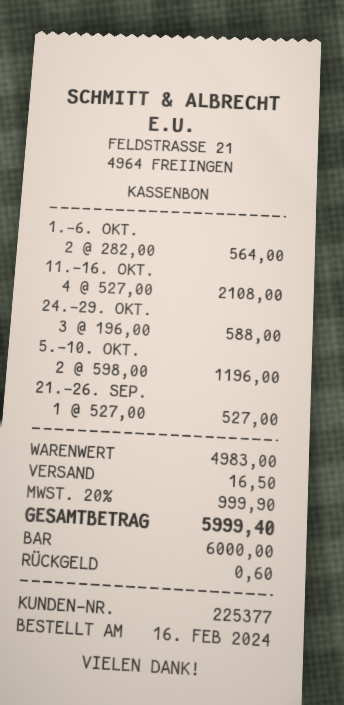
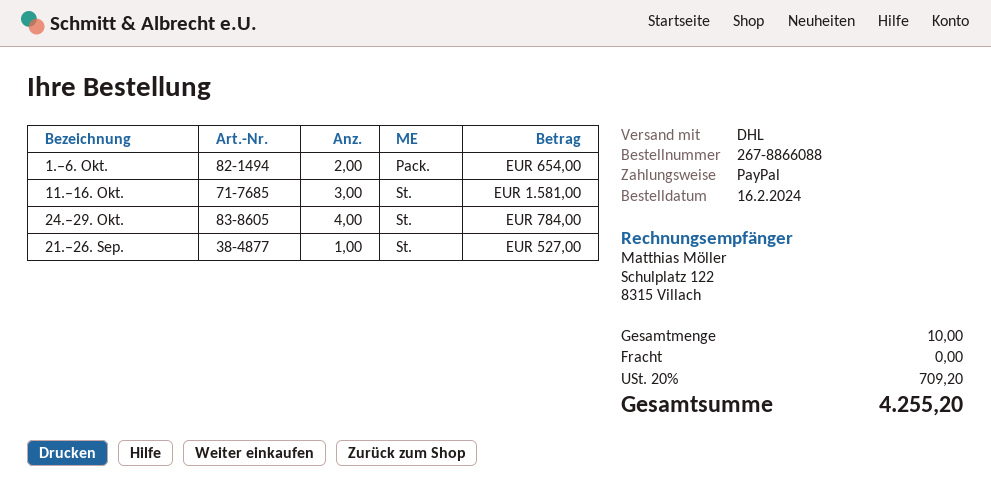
payment method: cash -> PayPal
1.–6. OKT.: 2 for 564.00 -> 2 for 654.00
11.–16. OKT.: 4 for 2108.00 -> 3 for 1581.00
24.–29. OKT.: 3 for 588.00 -> 4 for 784.00
5.–10. OKT.: 2 for 1196.00 -> none
shipping: 16.50 -> 0.00
tax: 20% = 999.90 -> 20% = 709.20
total: 5999.40 -> 4255.20

